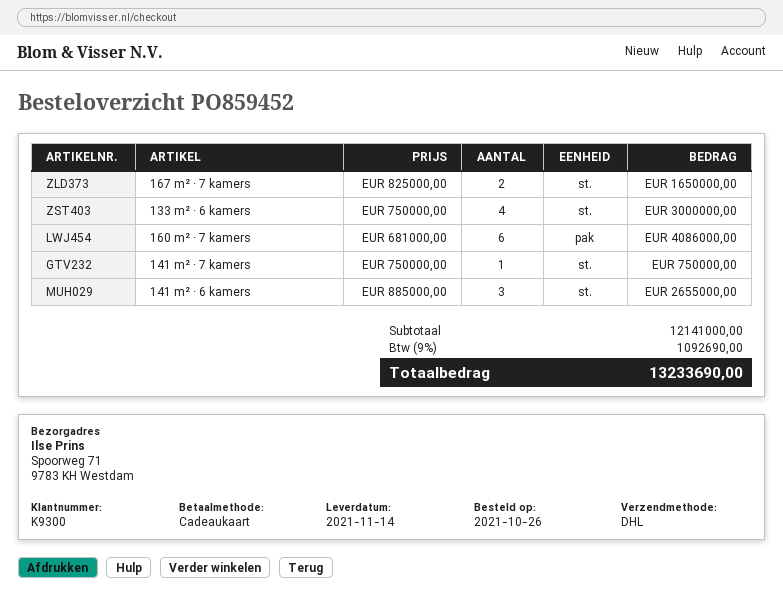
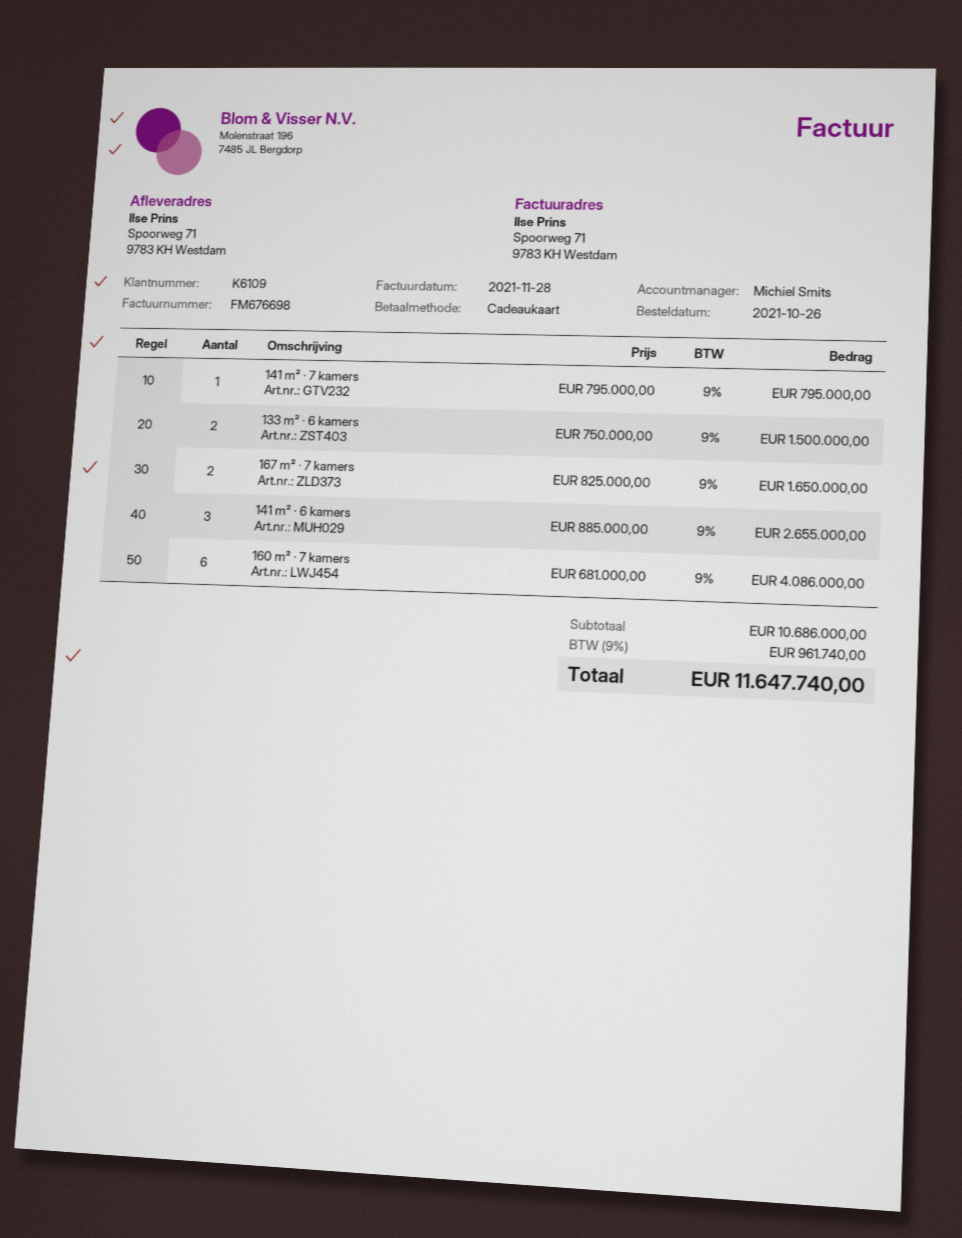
customer number: K9300 -> K6109
133 m² · 6 kamers: 4 x 750000.00 = 3000000.00 -> 2 x 750000.00 = 1500000.00
141 m² · 7 kamers: 1 x 750000.00 = 750000.00 -> 1 x 795000.00 = 795000.00
subtotal: 12141000.00 -> 10686000.00
tax: 9% = 1092690.00 -> 9% = 961740.00
total: 13233690.00 -> 11647740.00

